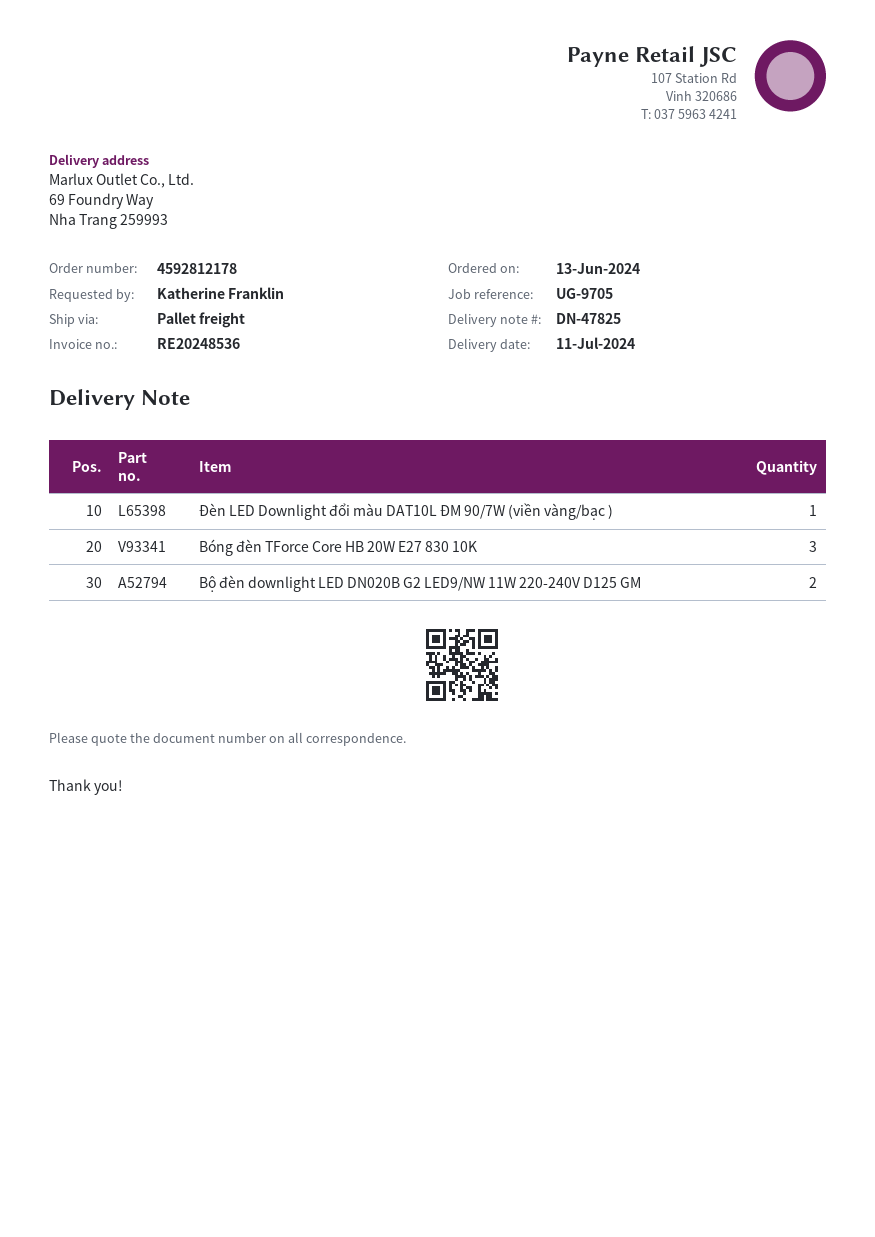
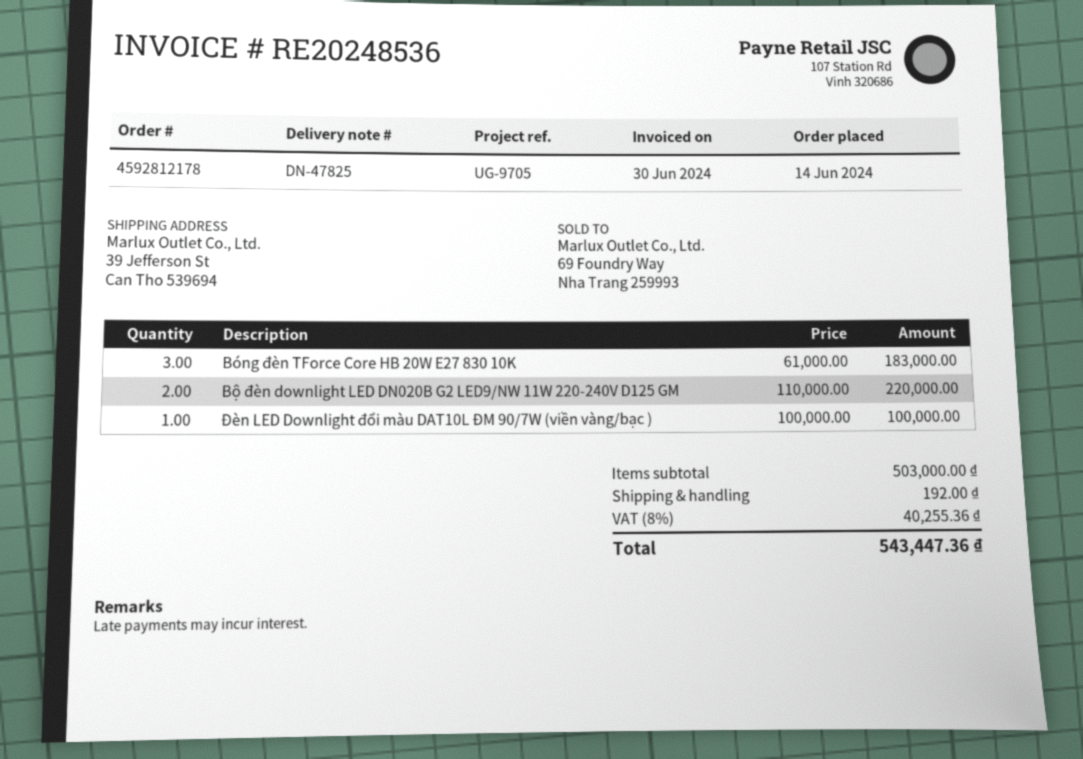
order date: 2024-06-13 -> 2024-06-14
ship to: 69 Foundry Way, Nha Trang 259993 -> 39 Jefferson St, Can Tho 539694

